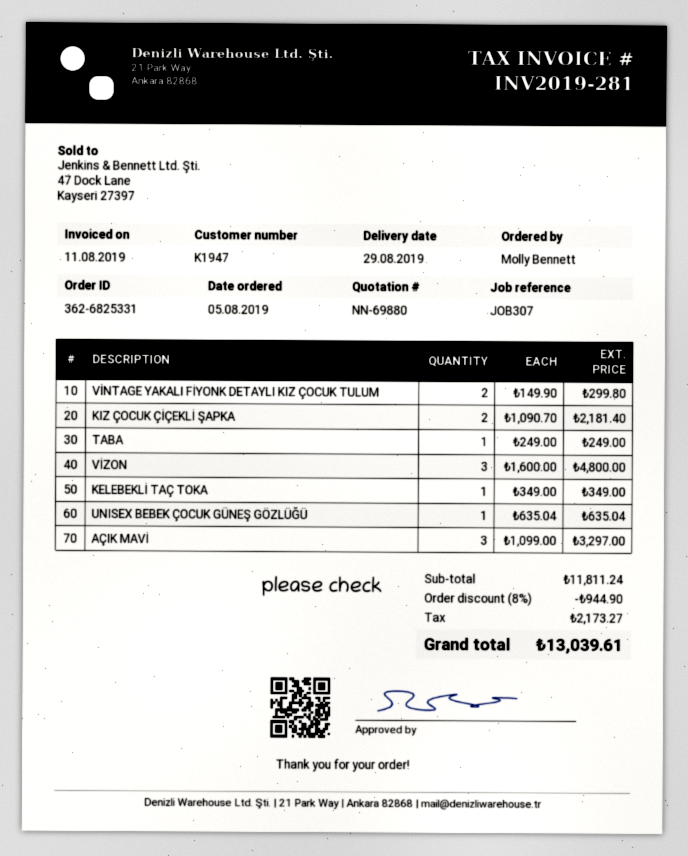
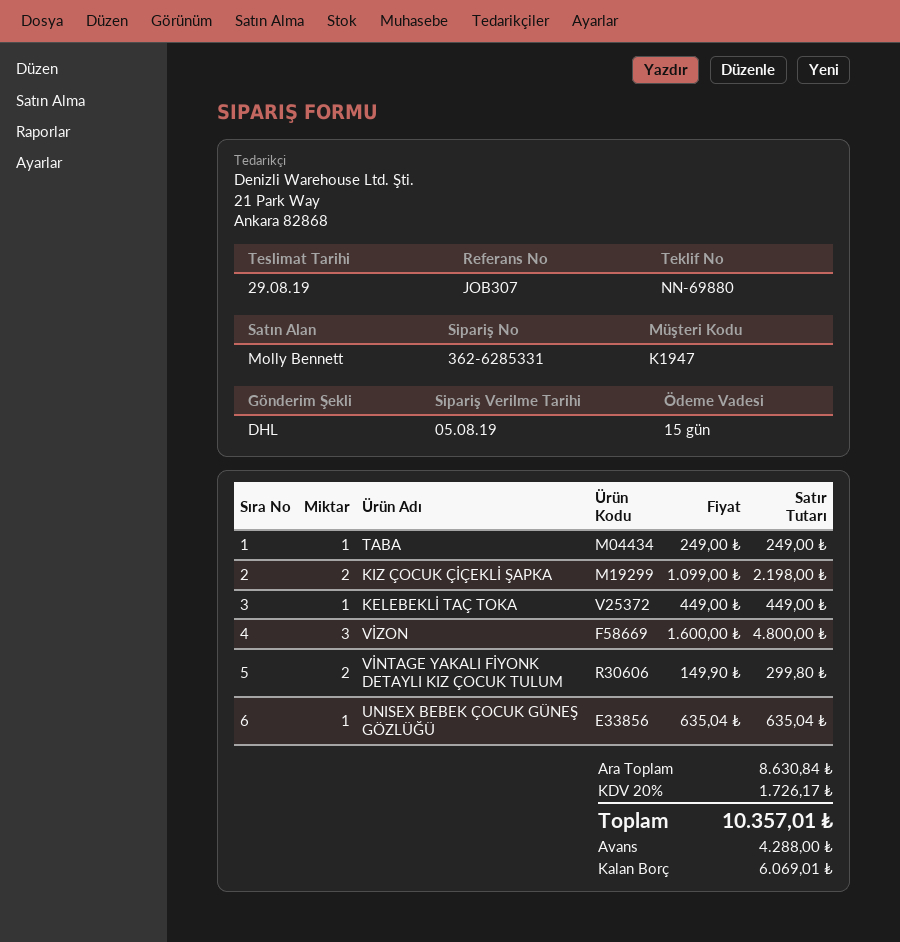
order number: 362-6825331 -> 362-6285331
KIZ ÇOCUK ÇİÇEKLİ ŞAPKA: 2 x 1090.70 = 2181.40 -> 2 x 1099.00 = 2198.00
KELEBEKLİ TAÇ TOKA: 1 x 349.00 = 349.00 -> 1 x 449.00 = 449.00
AÇIK MAVİ: 3 x 1099.00 = 3297.00 -> none
subtotal: 11811.24 -> 8630.84
discount: 8% = 944.90 -> none
tax: 2173.27 -> 1726.17
total: 13039.61 -> 10357.01

